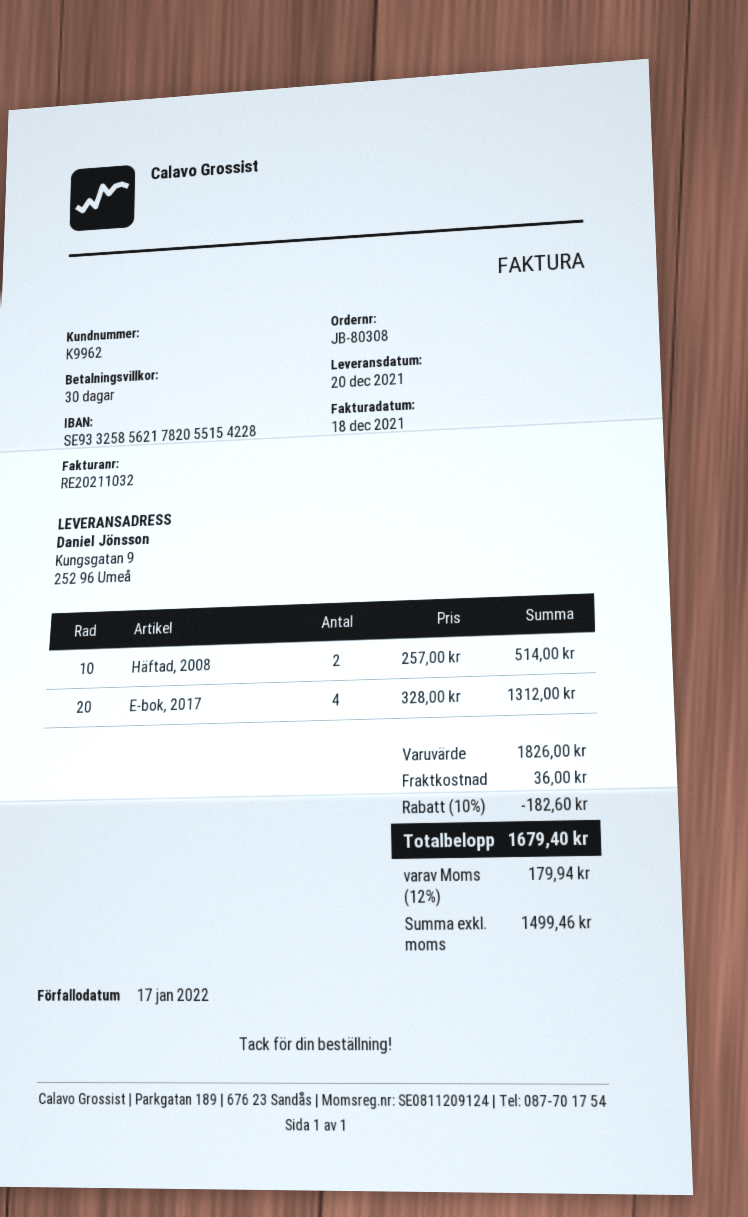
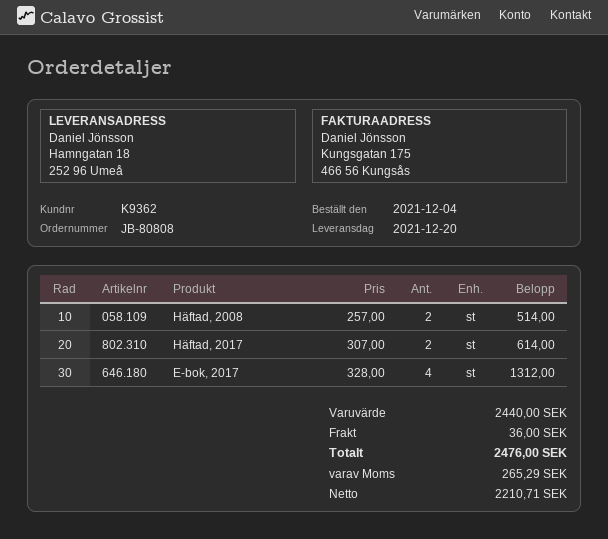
order number: JB-80308 -> JB-80808
customer number: K9962 -> K9362
ship to: Kungsgatan 9, 252 96 Umeå -> Hamngatan 18, 252 96 Umeå
Häftad, 2017: none -> 2 x 307.00 = 614.00
subtotal: 1826.00 -> 2440.00
discount: 10% = 182.60 -> none
net: 1499.46 -> 2210.71
tax: 179.94 -> 265.29
total: 1679.40 -> 2476.00

